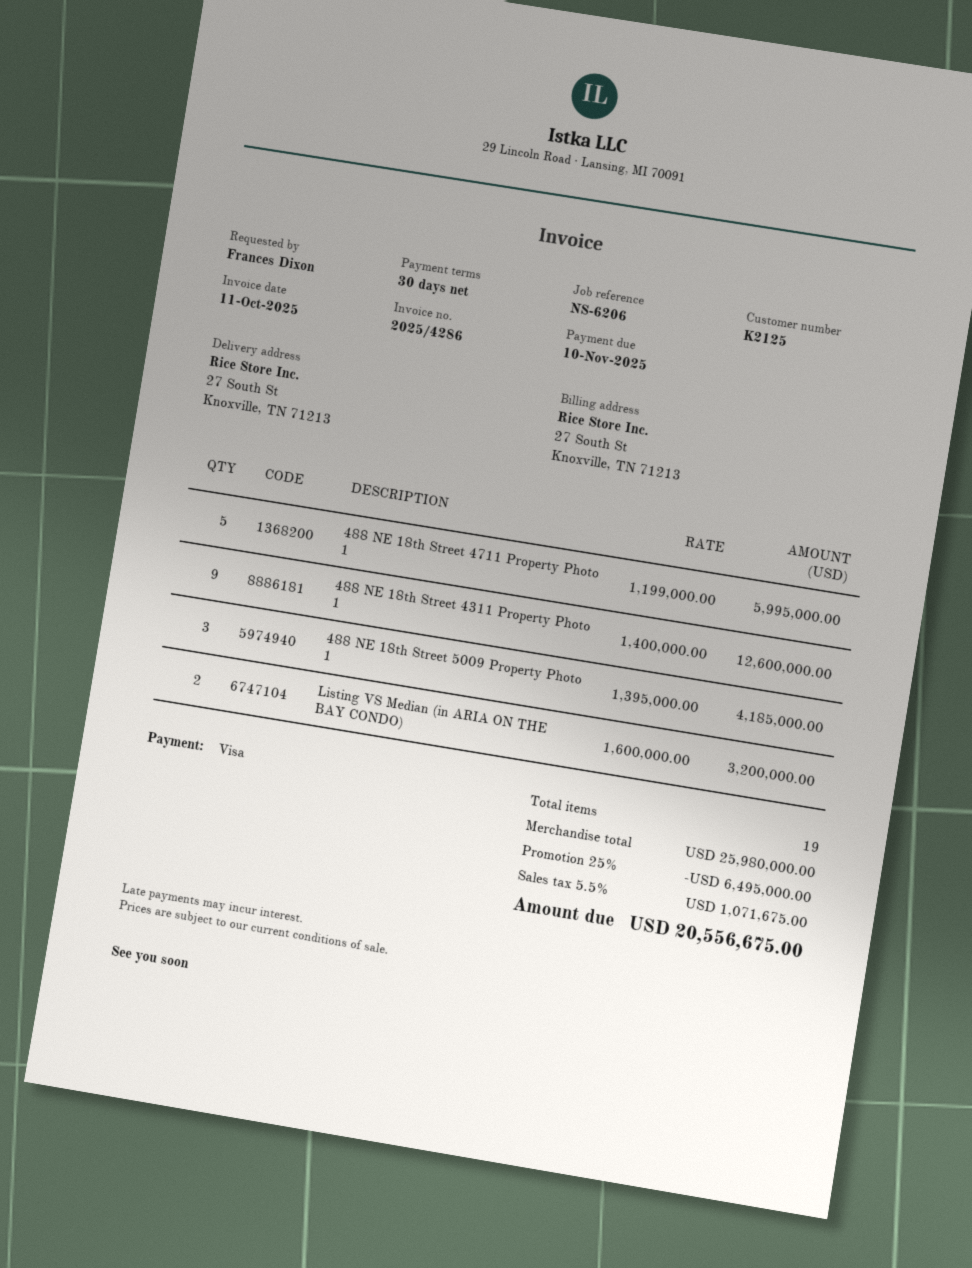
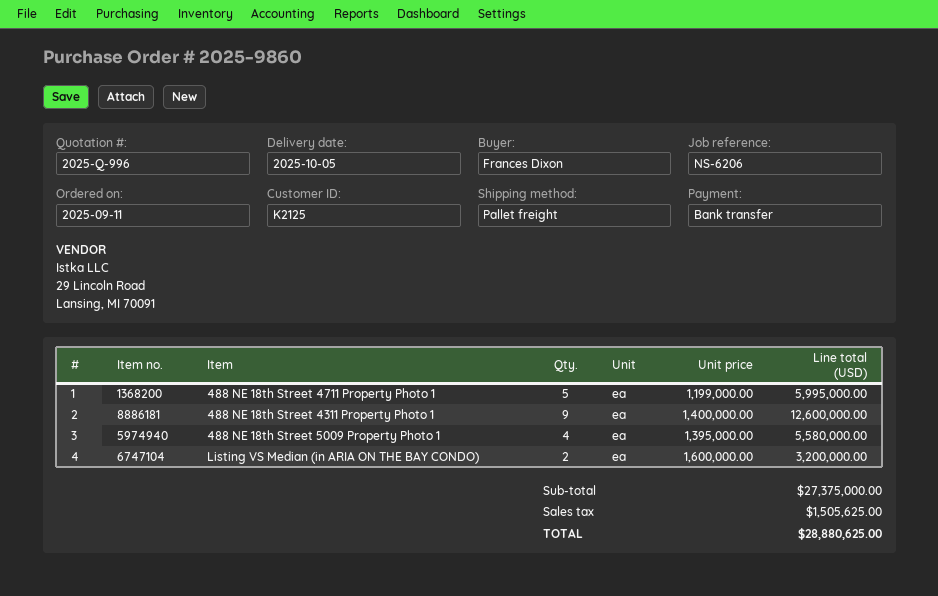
payment method: Visa -> bank transfer
488 NE 18th Street 5009 Property Photo 1: 3 x 1395000.00 = 4185000.00 -> 4 x 1395000.00 = 5580000.00
subtotal: 25980000.00 -> 27375000.00
discount: 25% = 6495000.00 -> none
tax: 1071675.00 -> 1505625.00
total: 20556675.00 -> 28880625.00

